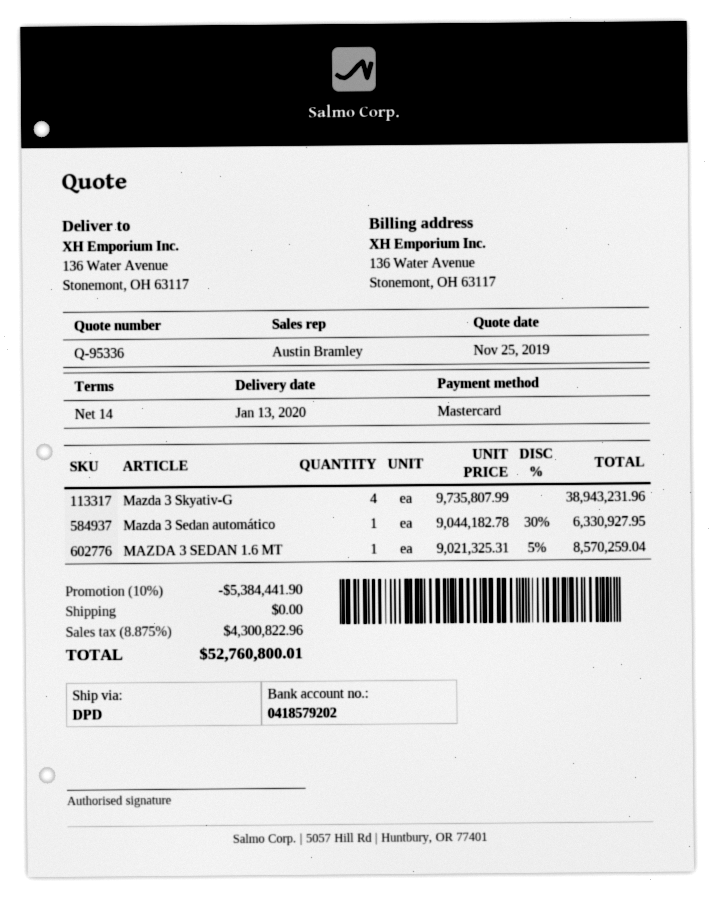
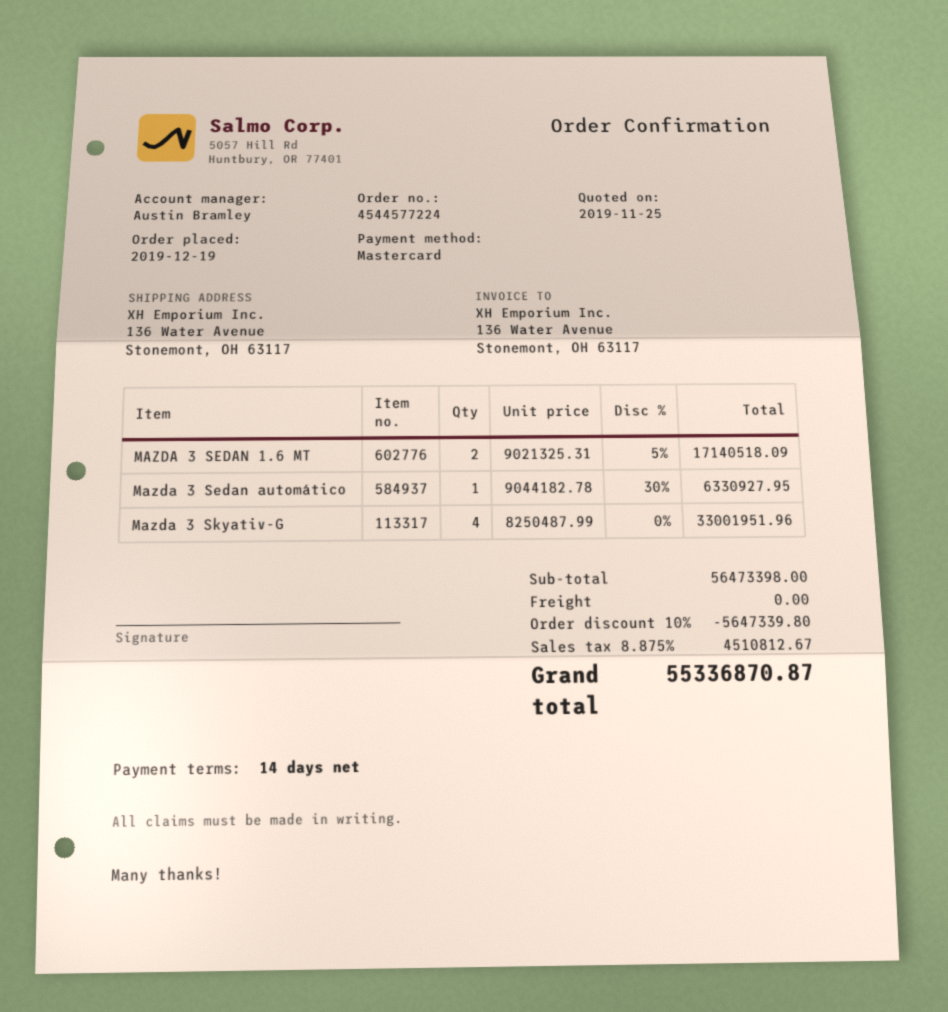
Mazda 3 Skyativ-G: 4 x 9735807.99 = 38943231.96 -> 4 x 8250487.99 = 33001951.96
MAZDA 3 SEDAN 1.6 MT: 1 x 9021325.31 - 5% = 8570259.04 -> 2 x 9021325.31 - 5% = 17140518.09
discount: 10% = 5384441.90 -> 10% = 5647339.80
tax: 8.875% = 4300822.96 -> 8.875% = 4510812.67
total: 52760800.01 -> 55336870.87

